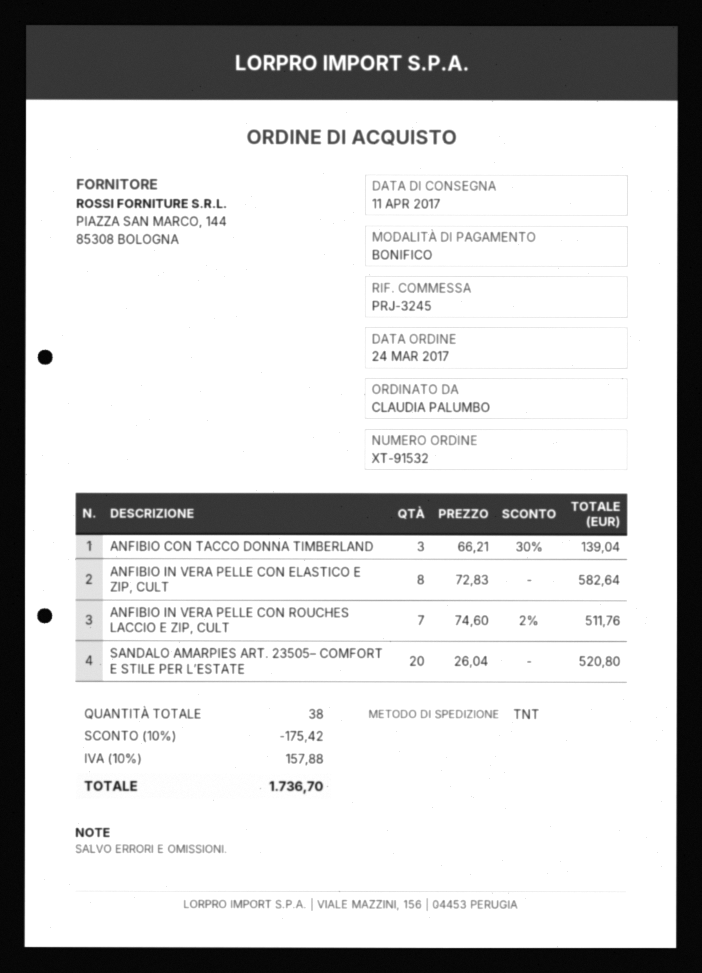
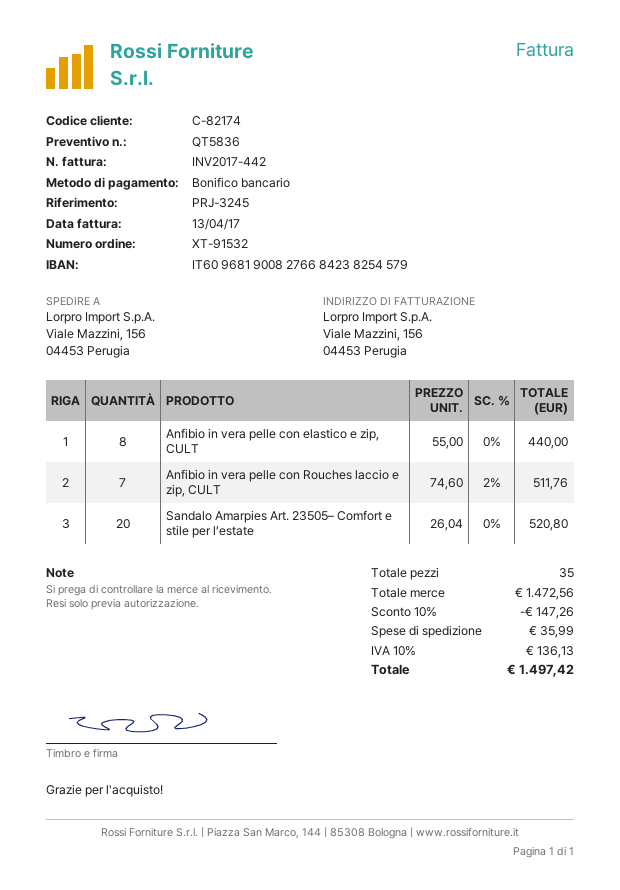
ANFIBIO CON TACCO DONNA TIMBERLAND: 3 x 66.21 - 30% = 139.04 -> none
ANFIBIO IN VERA PELLE CON ELASTICO E ZIP, CULT: 8 x 72.83 = 582.64 -> 8 x 55.00 = 440.00
total quantity: 38 -> 35
discount: 10% = 175.42 -> 10% = 147.26
shipping: none -> 35.99
tax: 10% = 157.88 -> 10% = 136.13
total: 1736.70 -> 1497.42

